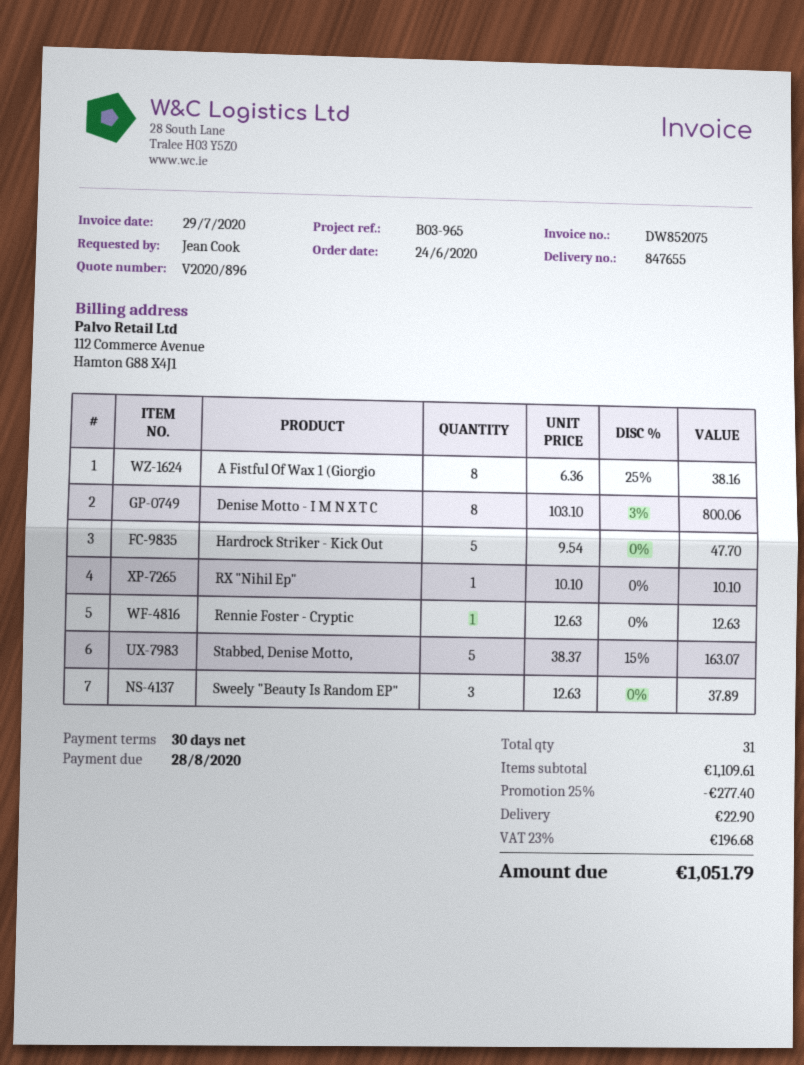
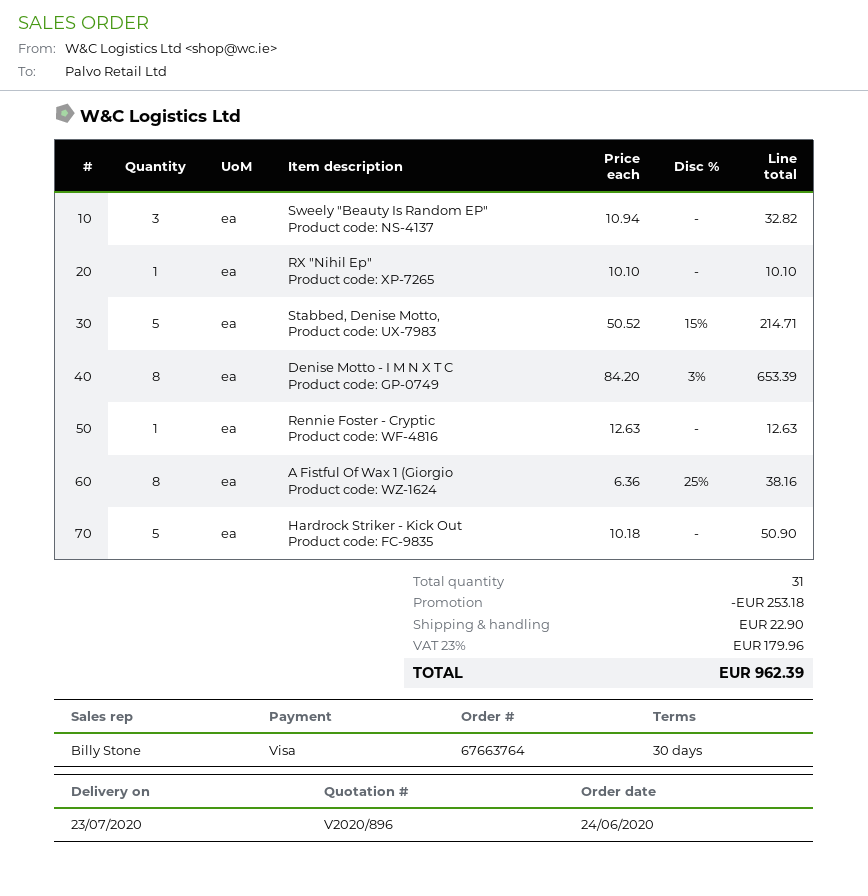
Denise Motto - I M N X T C: 8 x 103.10 - 3% = 800.06 -> 8 x 84.20 - 3% = 653.39
Hardrock Striker - Kick Out: 5 x 9.54 = 47.70 -> 5 x 10.18 = 50.90
Stabbed, Denise Motto,: 5 x 38.37 - 15% = 163.07 -> 5 x 50.52 - 15% = 214.71
Sweely "Beauty Is Random EP": 3 x 12.63 = 37.89 -> 3 x 10.94 = 32.82
discount: 277.40 -> 253.18
tax: 23% = 196.68 -> 23% = 179.96
total: 1051.79 -> 962.39

